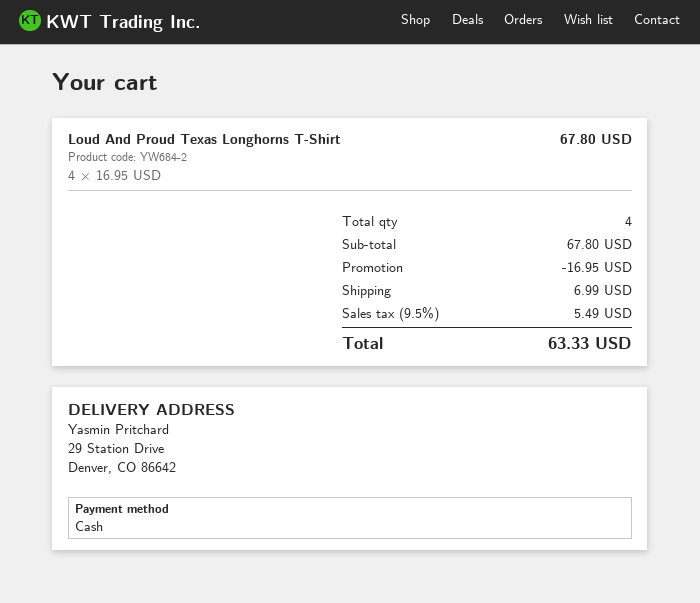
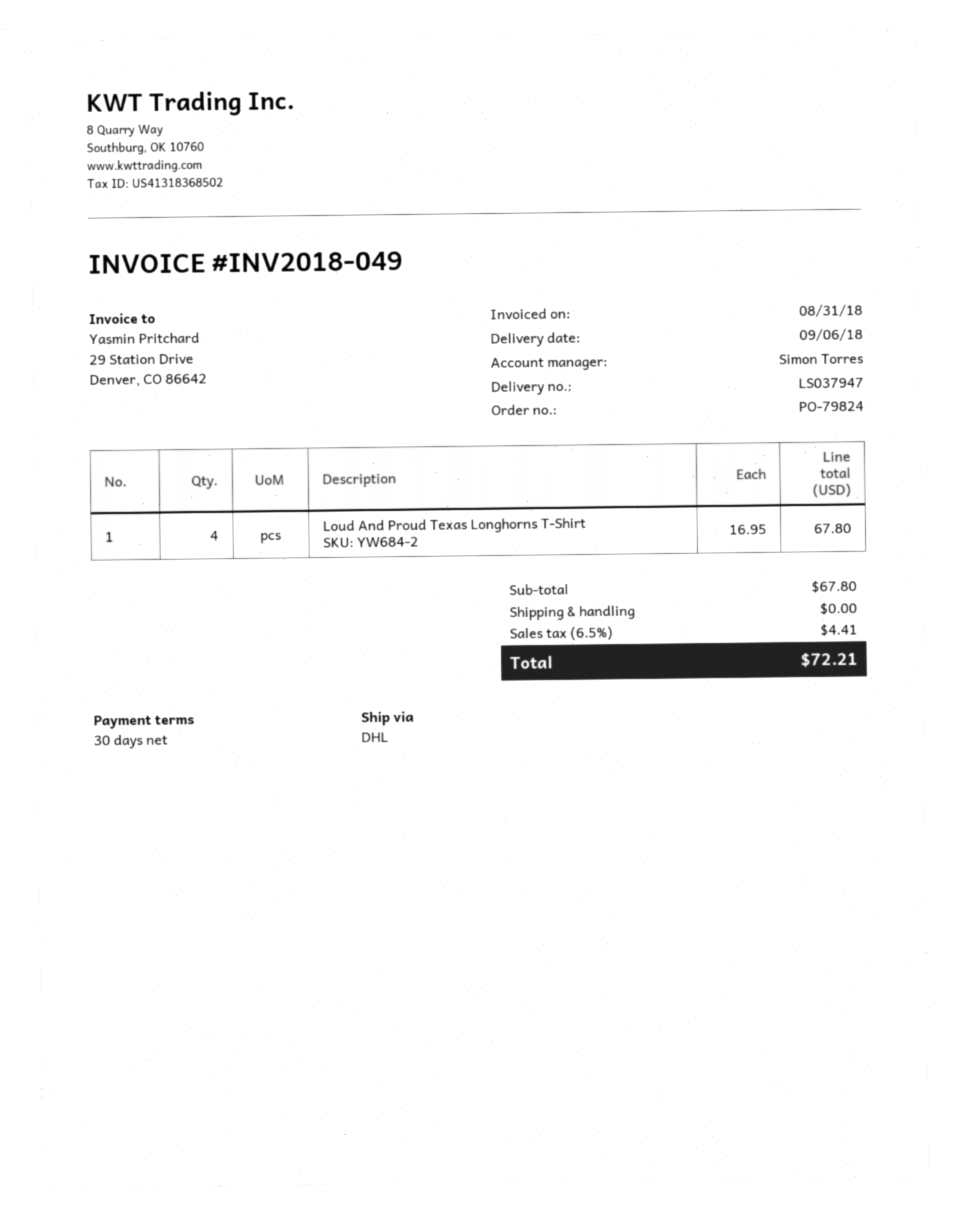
discount: 16.95 -> none
shipping: 6.99 -> 0.00
tax: 9.5% = 5.49 -> 6.5% = 4.41
total: 63.33 -> 72.21

